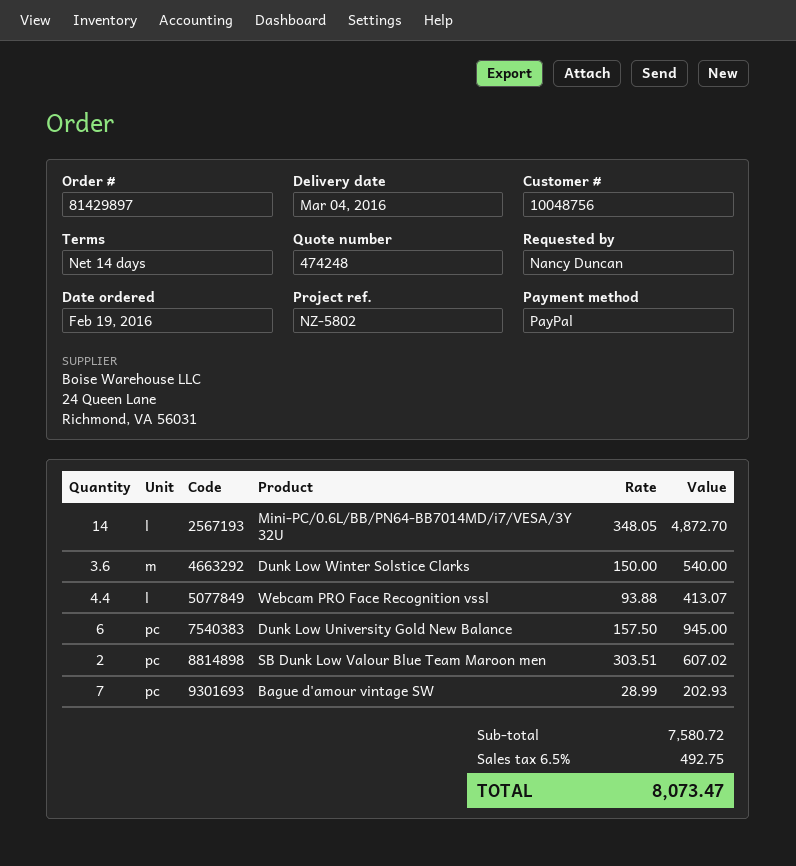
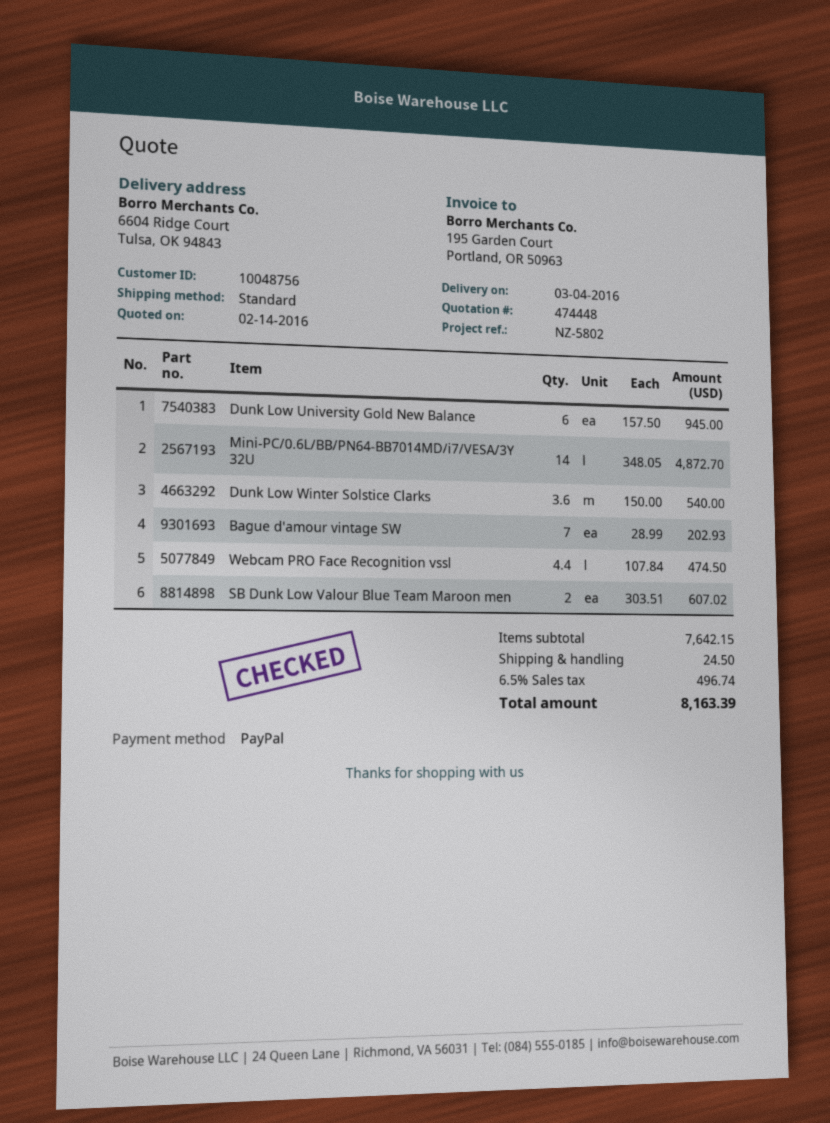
quote number: 474248 -> 474448
Webcam PRO Face Recognition vssl: 4.4 x 93.88 = 413.07 -> 4.4 x 107.84 = 474.50
subtotal: 7580.72 -> 7642.15
shipping: none -> 24.50
tax: 6.5% = 492.75 -> 6.5% = 496.74
total: 8073.47 -> 8163.39

